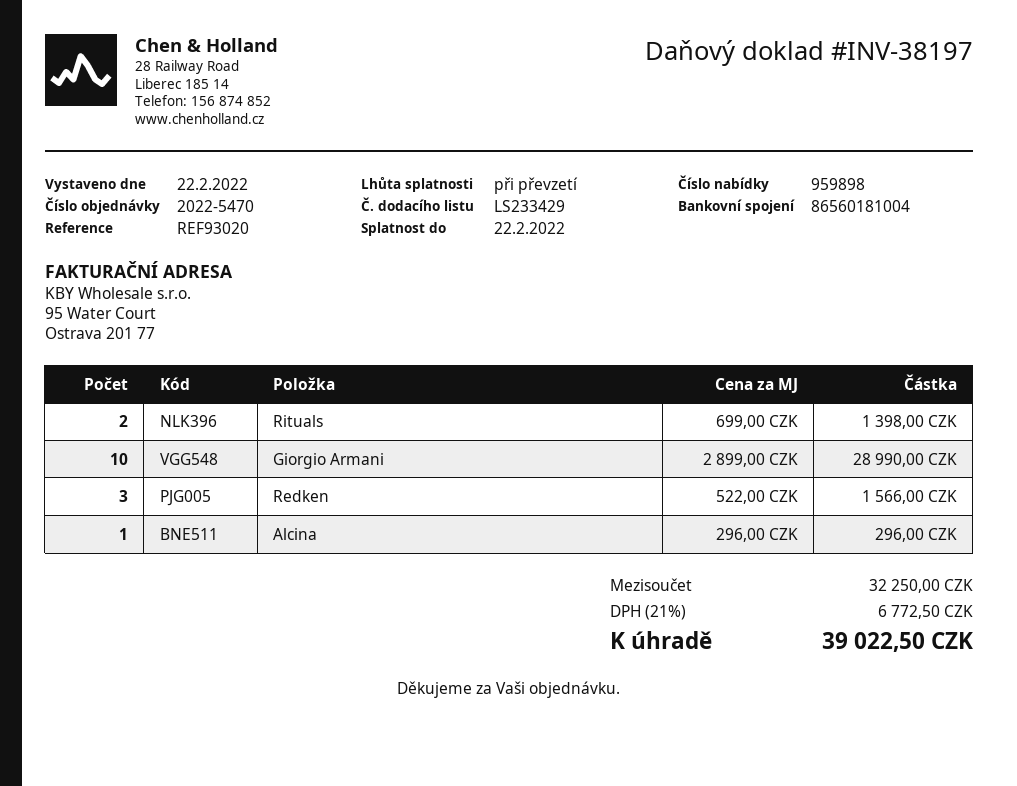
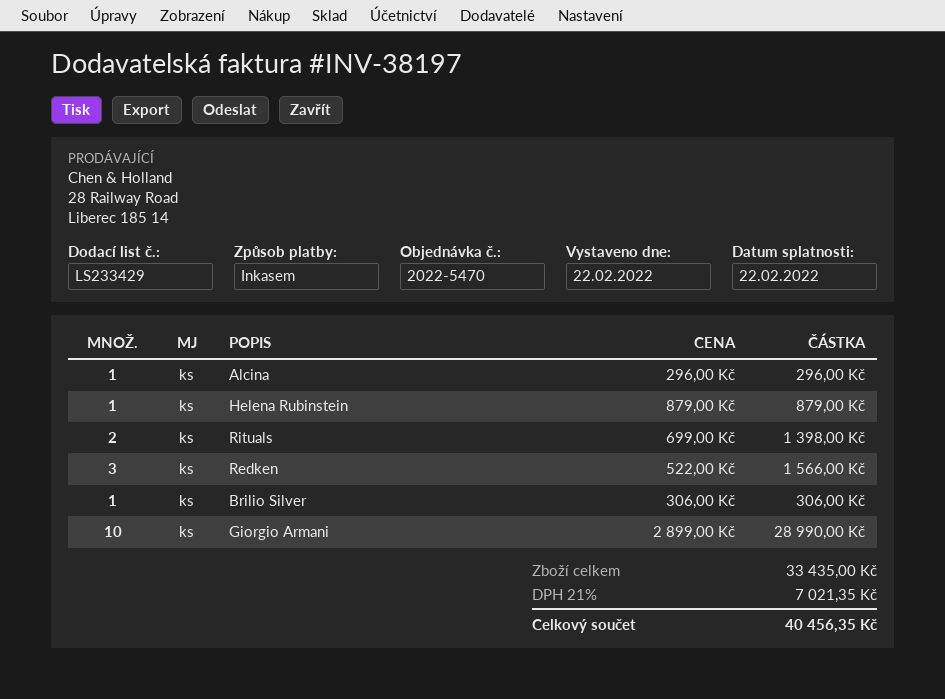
Helena Rubinstein: none -> 1 x 879.00 = 879.00
Brilio Silver: none -> 1 x 306.00 = 306.00
subtotal: 32250.00 -> 33435.00
tax: 21% = 6772.50 -> 21% = 7021.35
total: 39022.50 -> 40456.35

